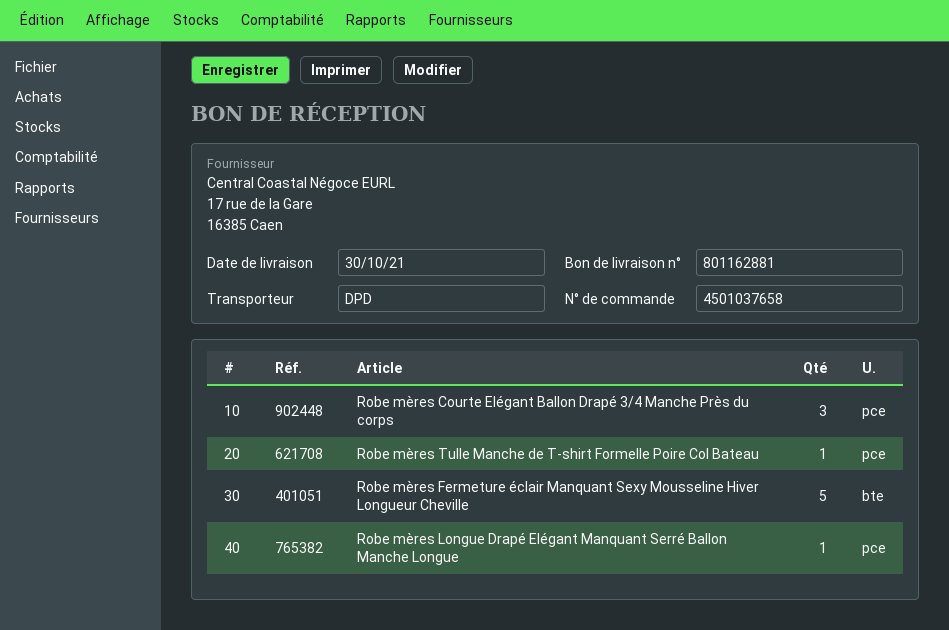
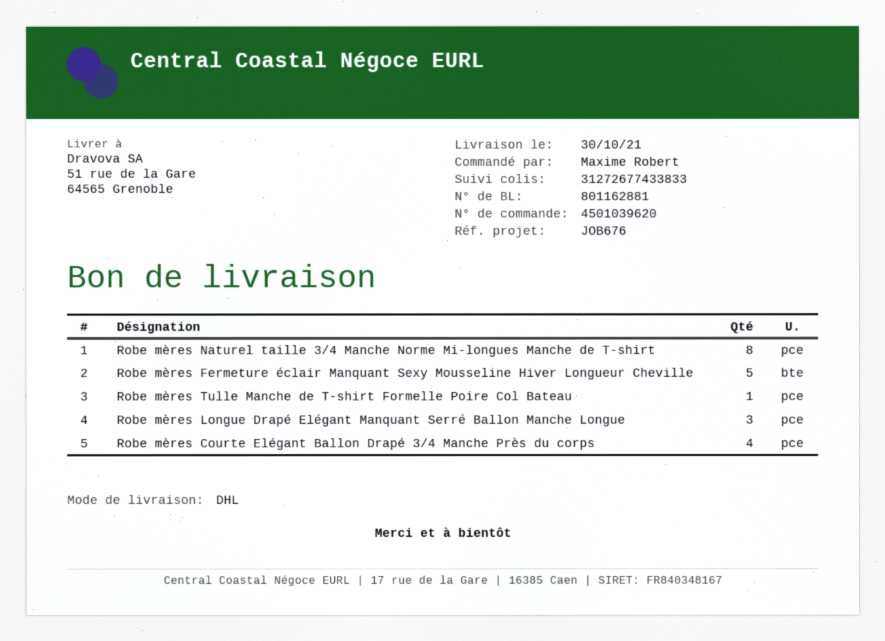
order number: 4501037658 -> 4501039620
shipping method: DPD -> DHL
Robe mères Courte Elégant Ballon Drapé 3/4 Manche Près du corps: 3 -> 4
Robe mères Longue Drapé Elégant Manquant Serré Ballon Manche Longue: 1 -> 3
Robe mères Naturel taille 3/4 Manche Norme Mi-longues Manche de T-shirt: none -> 8

